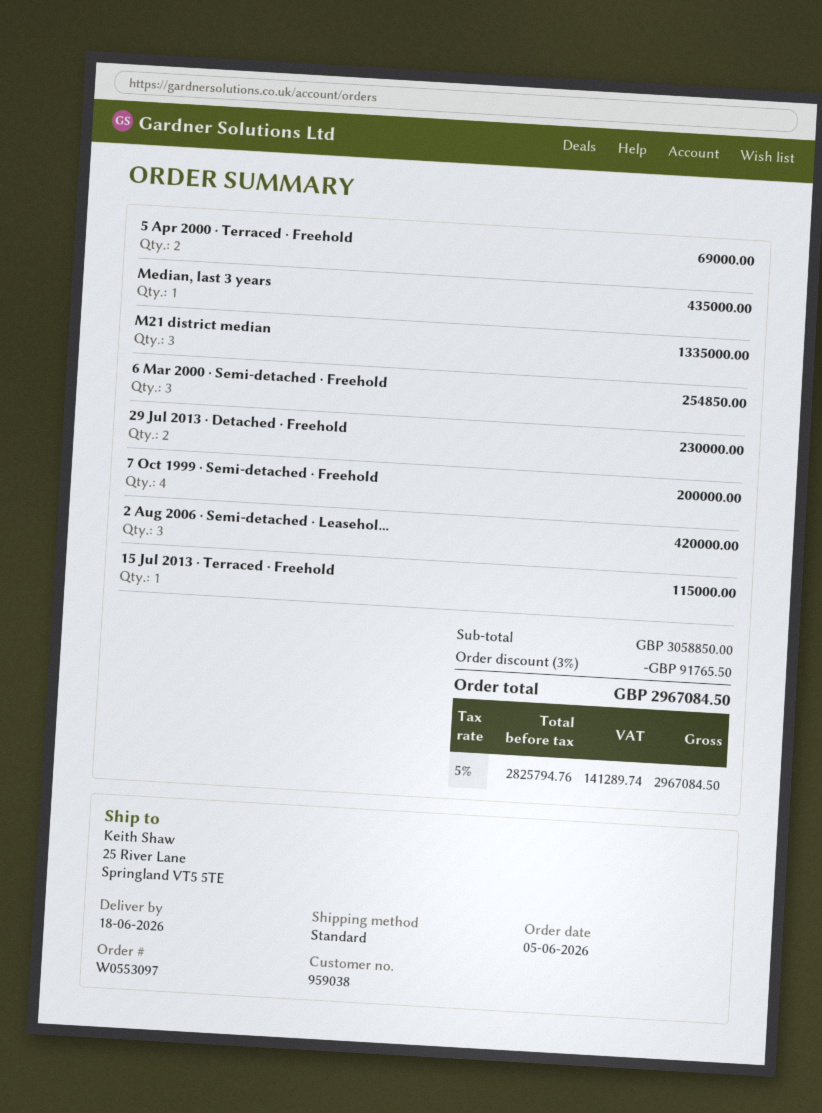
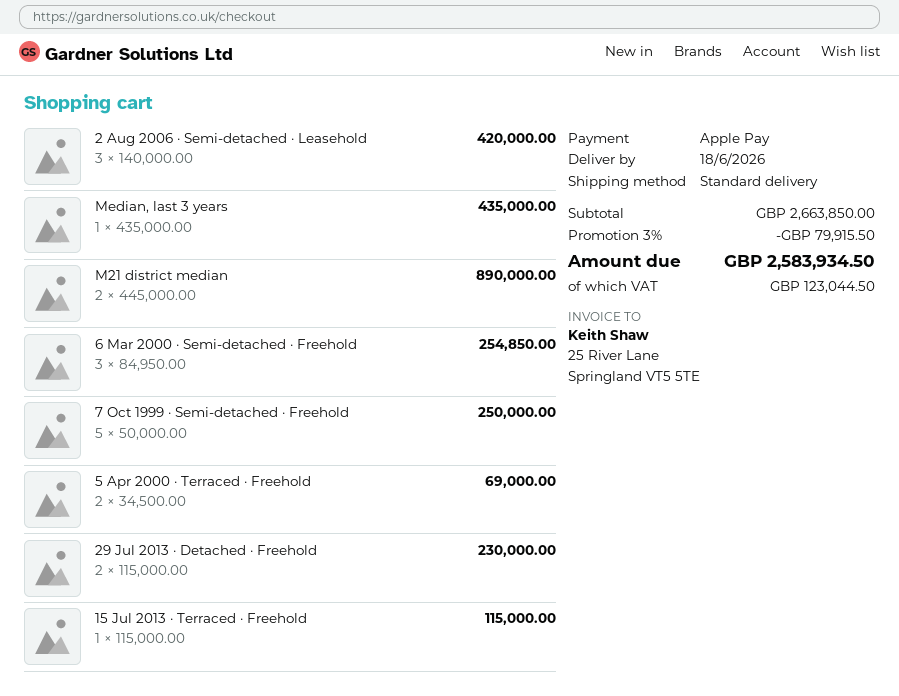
M21 district median: 3 for 1335000.00 -> 2 for 890000.00
7 Oct 1999 · Semi-detached · Freehold: 4 for 200000.00 -> 5 for 250000.00
subtotal: 3058850.00 -> 2663850.00
discount: 3% = 91765.50 -> 3% = 79915.50
tax: 141289.74 -> 123044.50
total: 2967084.50 -> 2583934.50

